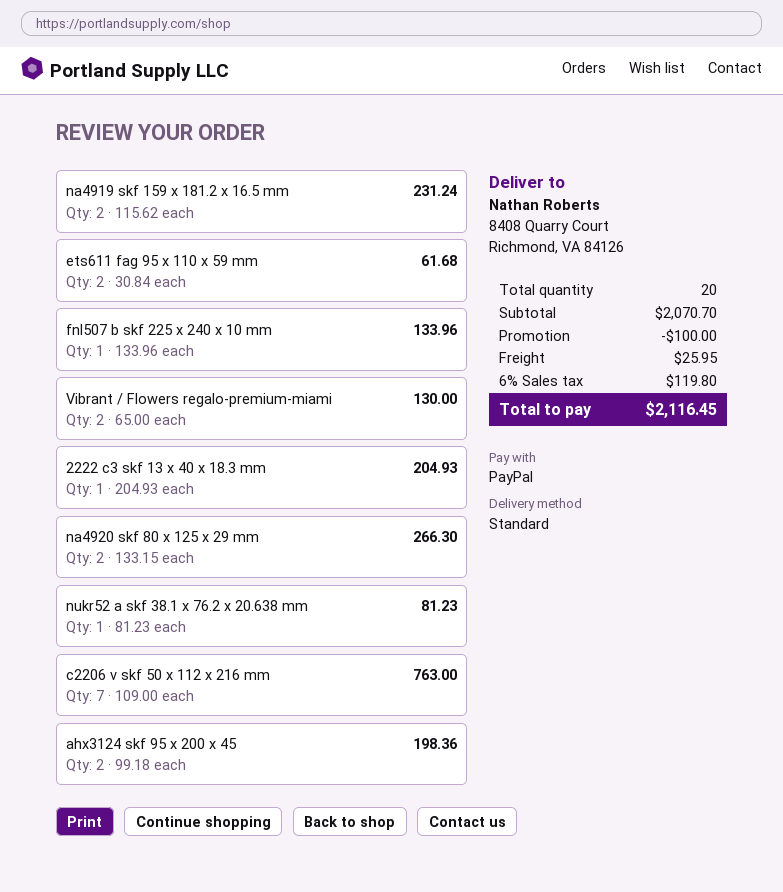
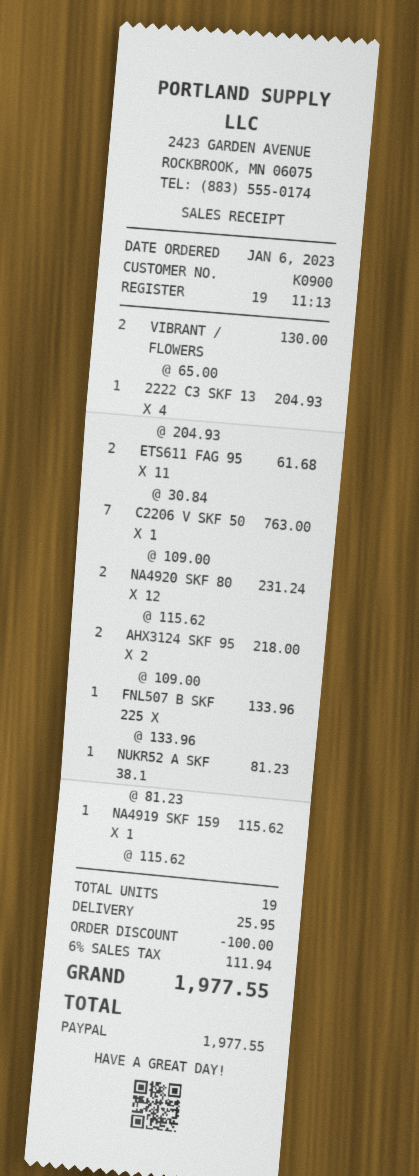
na4919 skf 159 x 181.2 x 16.5 mm: 2 x 115.62 = 231.24 -> 1 x 115.62 = 115.62
na4920 skf 80 x 125 x 29 mm: 2 x 133.15 = 266.30 -> 2 x 115.62 = 231.24
ahx3124 skf 95 x 200 x 45: 2 x 99.18 = 198.36 -> 2 x 109.00 = 218.00
total quantity: 20 -> 19
tax: 6% = 119.80 -> 6% = 111.94
total: 2116.45 -> 1977.55

